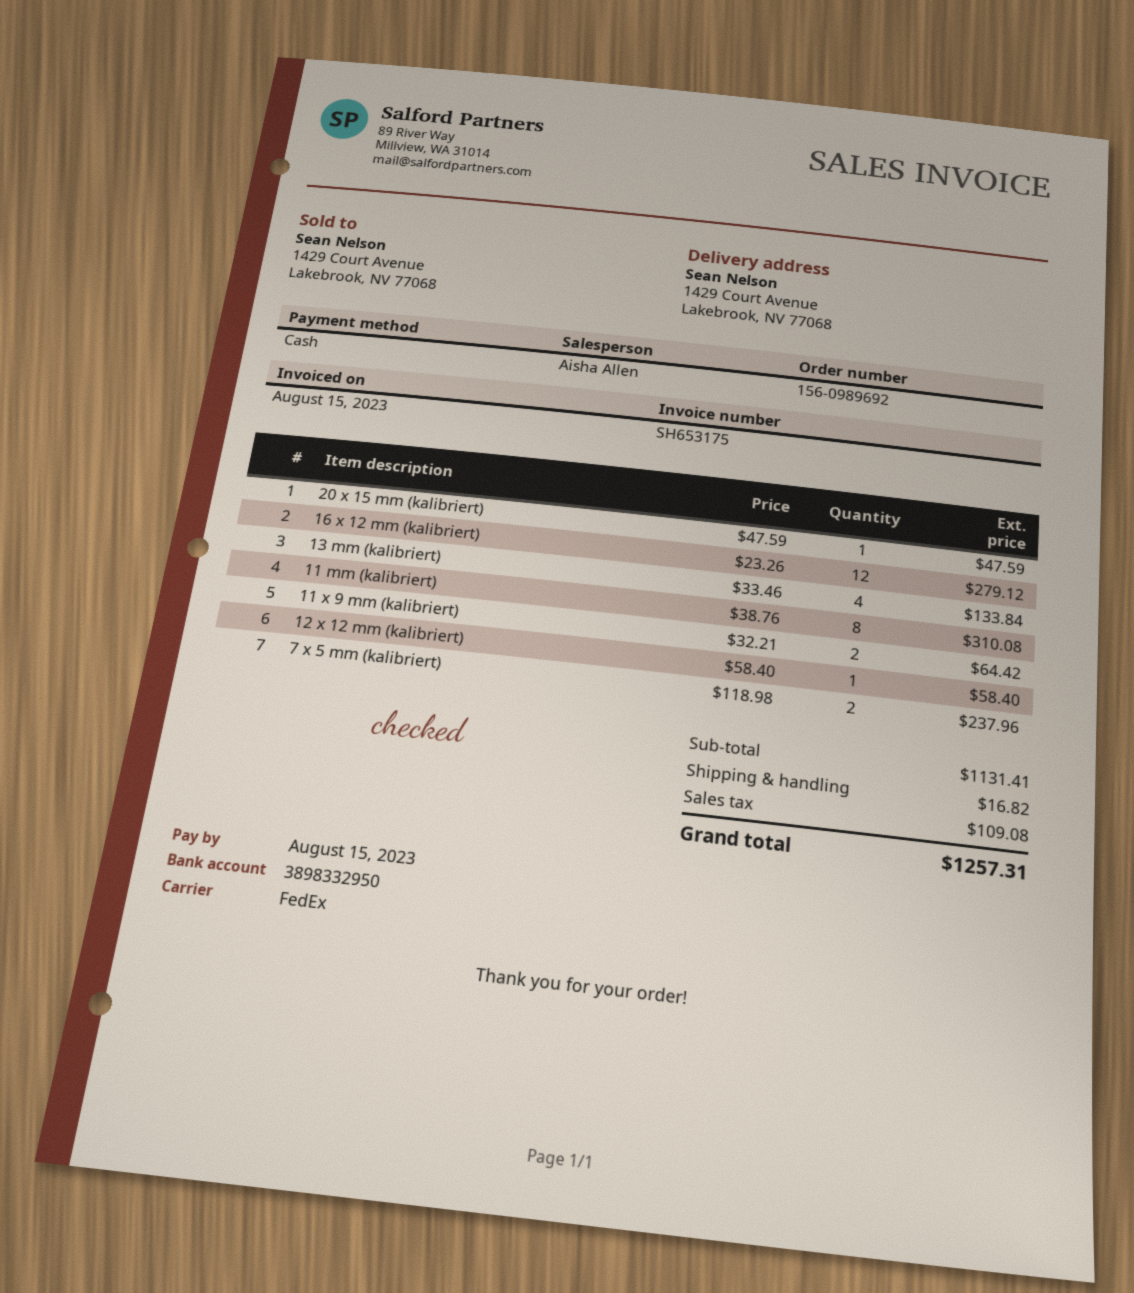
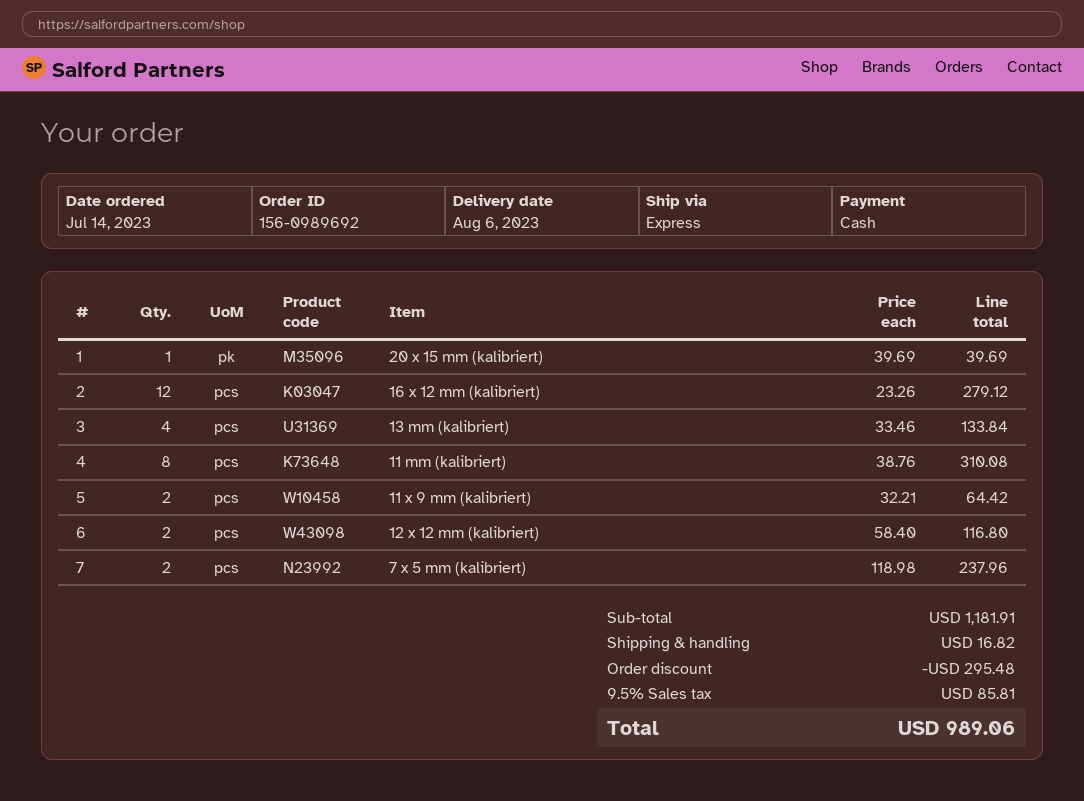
shipping method: FedEx -> express
20 x 15 mm (kalibriert): 1 x 47.59 = 47.59 -> 1 x 39.69 = 39.69
12 x 12 mm (kalibriert): 1 x 58.40 = 58.40 -> 2 x 58.40 = 116.80
subtotal: 1131.41 -> 1181.91
discount: none -> 295.48
tax: 109.08 -> 85.81
total: 1257.31 -> 989.06

